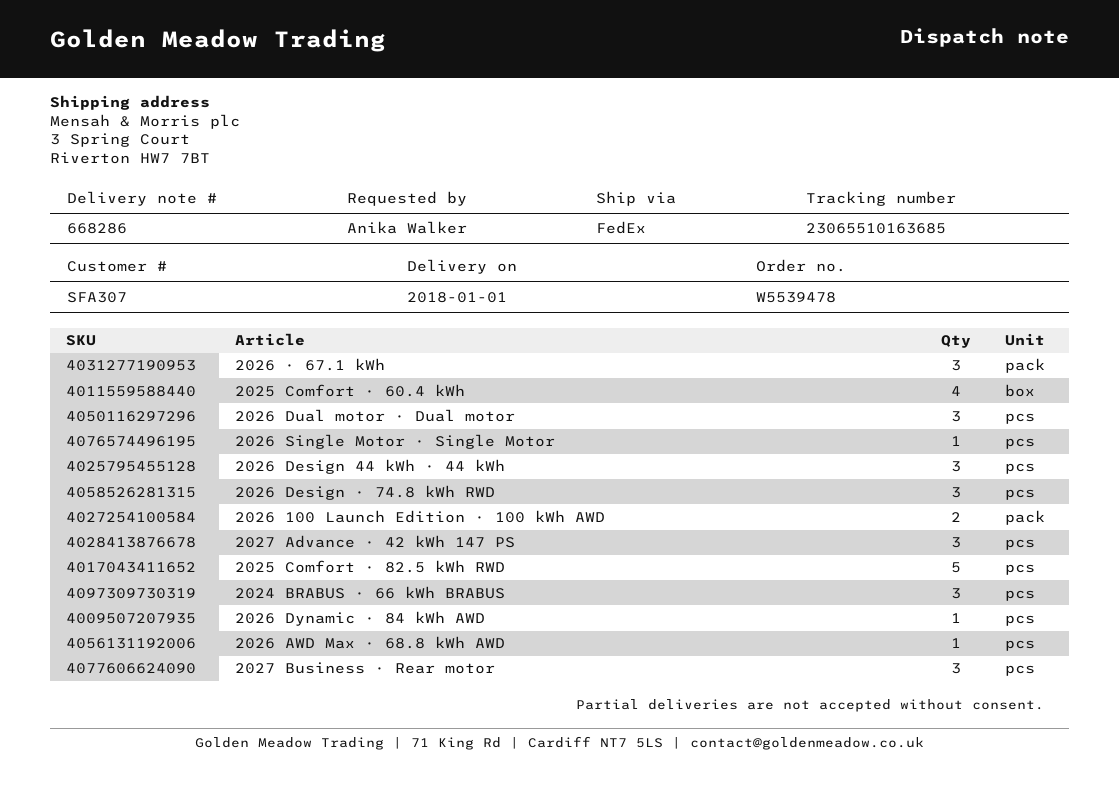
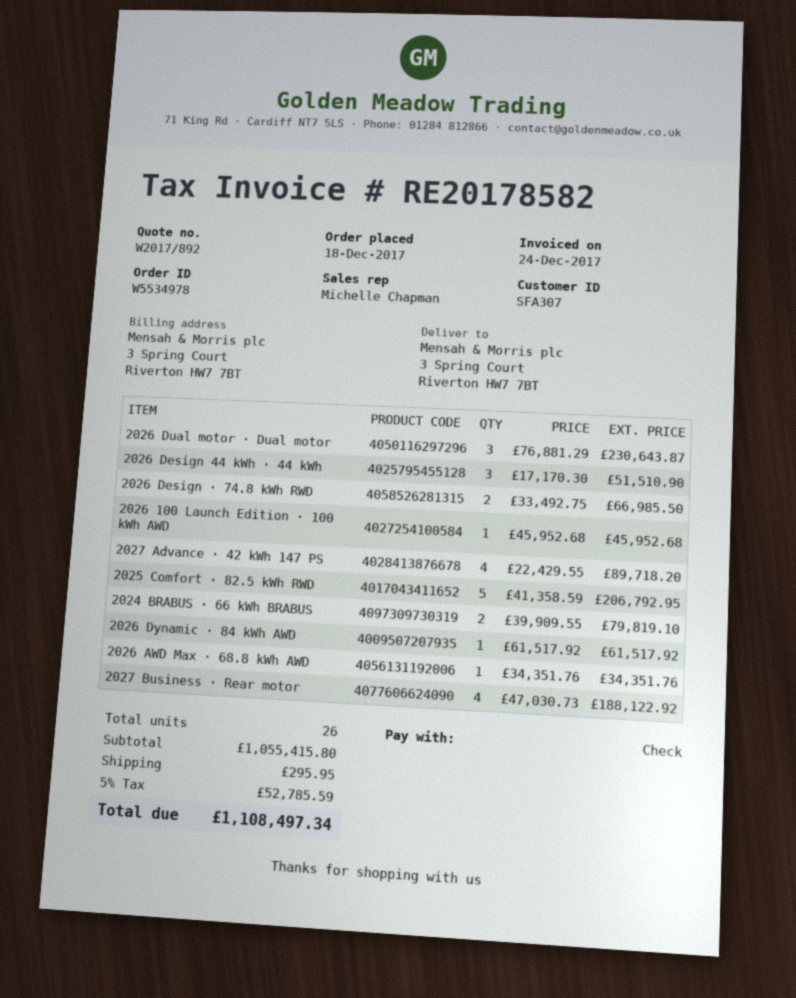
order number: W5539478 -> W5534978
2026 · 67.1 kWh: 3 -> none
2025 Comfort · 60.4 kWh: 4 -> none
2026 Single Motor · Single Motor: 1 -> none
2026 Design · 74.8 kWh RWD: 3 -> 2
2026 100 Launch Edition · 100 kWh AWD: 2 -> 1
2027 Advance · 42 kWh 147 PS: 3 -> 4
2024 BRABUS · 66 kWh BRABUS: 3 -> 2
2027 Business · Rear motor: 3 -> 4

